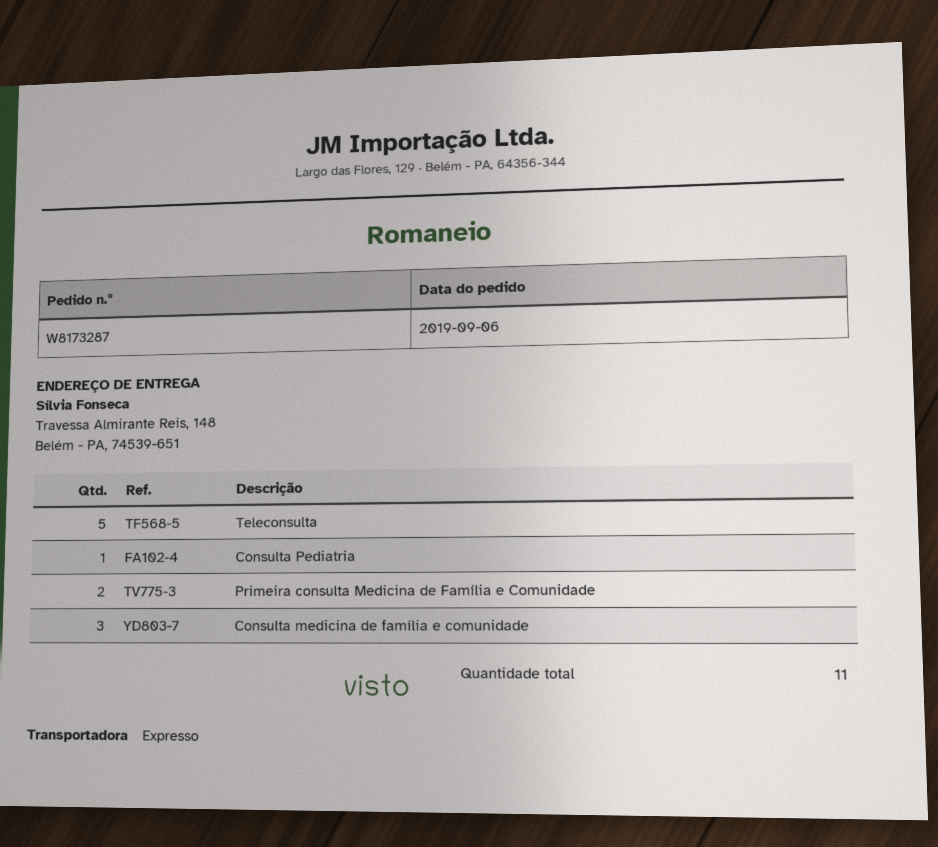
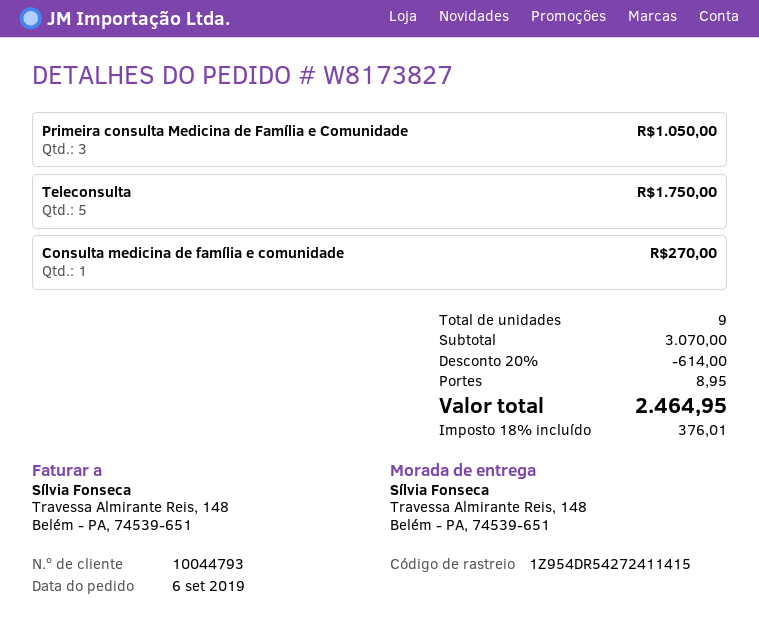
order number: W8173287 -> W8173827
Consulta Pediatria: 1 -> none
Primeira consulta Medicina de Família e Comunidade: 2 -> 3
Consulta medicina de família e comunidade: 3 -> 1
total quantity: 11 -> 9

